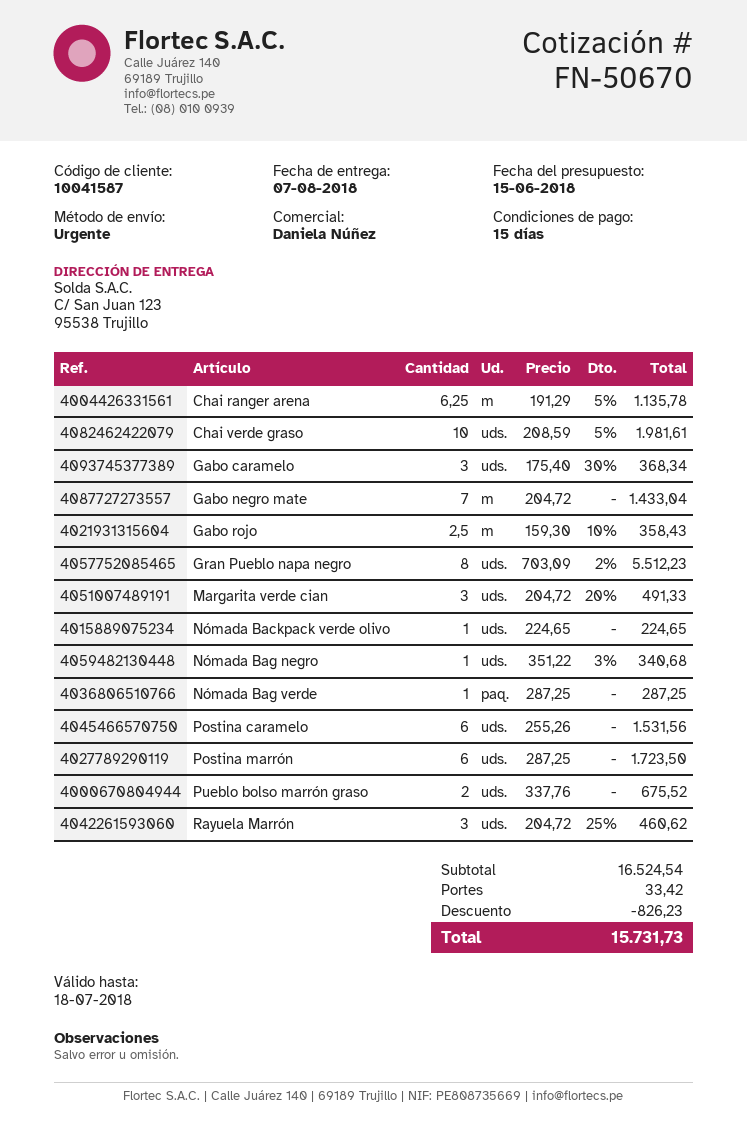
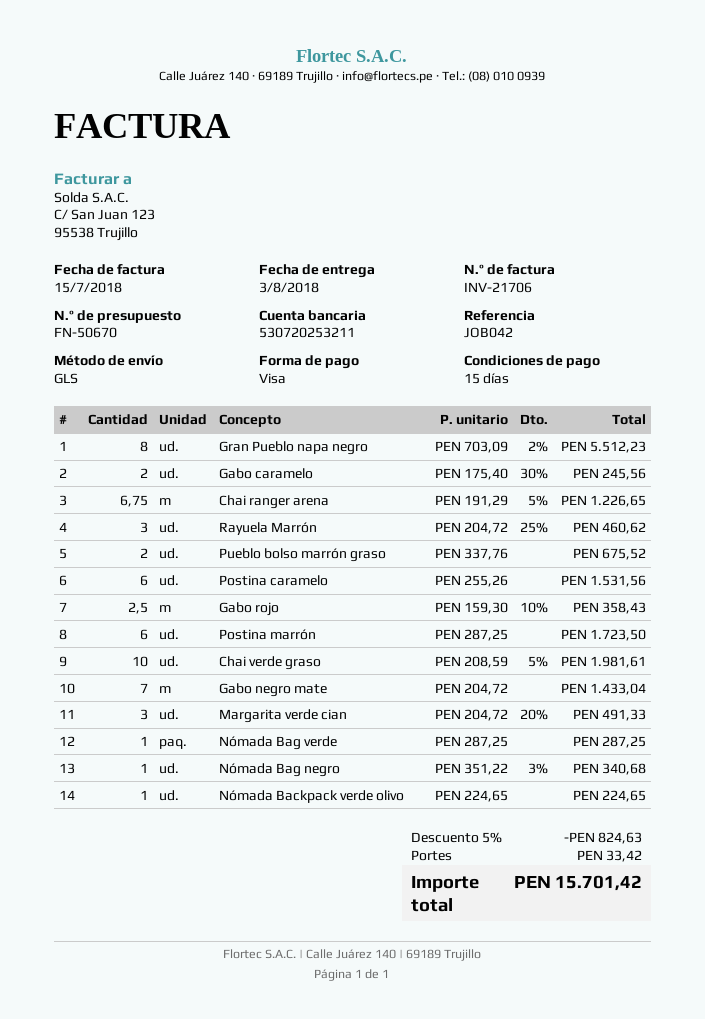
delivery date: 2018-08-07 -> 2018-08-03
shipping method: express -> GLS
Chai ranger arena: 6.25 x 191.29 - 5% = 1135.78 -> 6.75 x 191.29 - 5% = 1226.65
Gabo caramelo: 3 x 175.40 - 30% = 368.34 -> 2 x 175.40 - 30% = 245.56
discount: 826.23 -> 824.63
total: 15731.73 -> 15701.42

